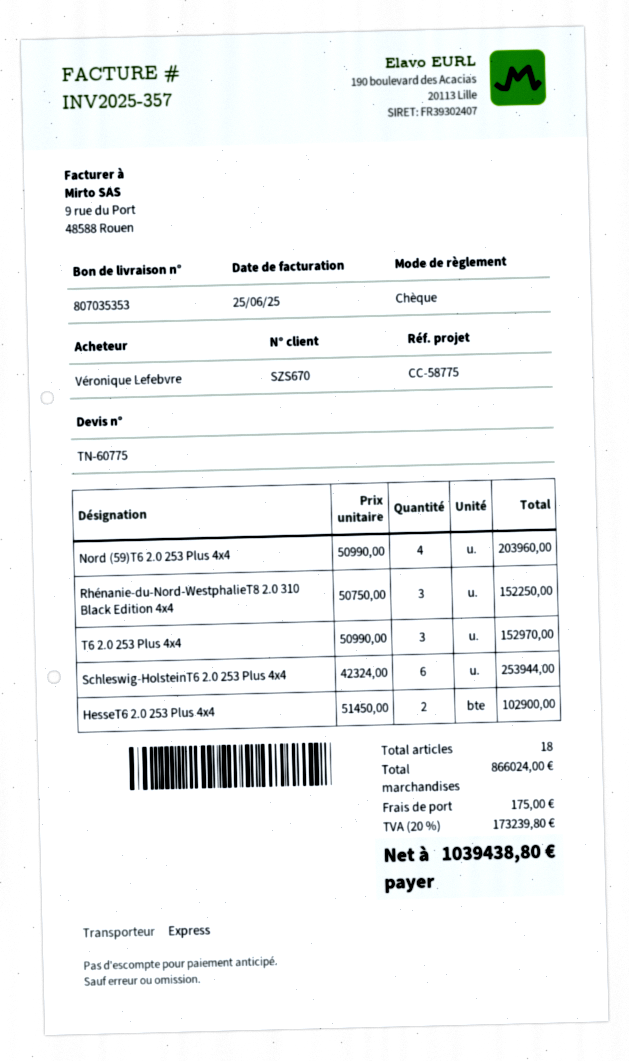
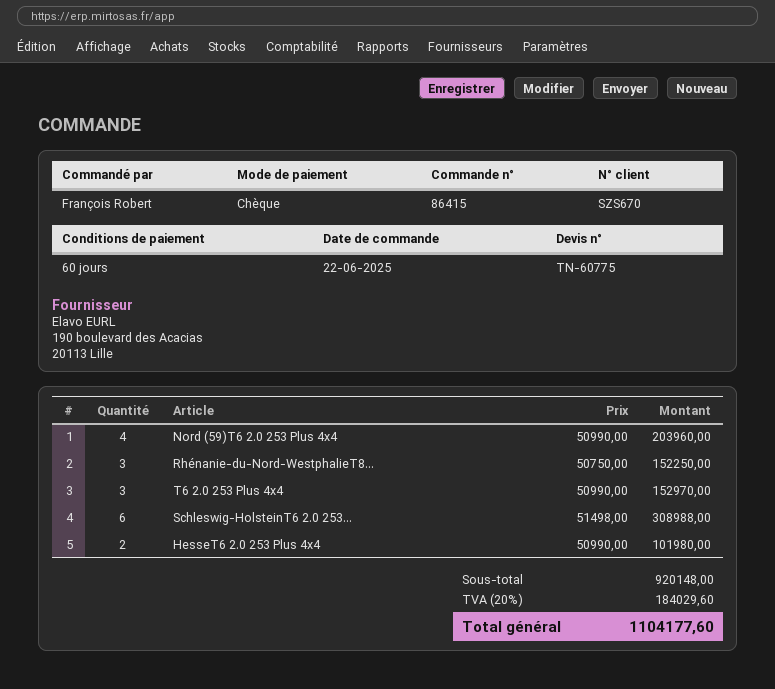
ordered by: Véronique Lefebvre -> François Robert
Schleswig-HolsteinT6 2.0 253 Plus 4x4: 6 x 42324.00 = 253944.00 -> 6 x 51498.00 = 308988.00
HesseT6 2.0 253 Plus 4x4: 2 x 51450.00 = 102900.00 -> 2 x 50990.00 = 101980.00
subtotal: 866024.00 -> 920148.00
shipping: 175.00 -> none
tax: 20% = 173239.80 -> 20% = 184029.60
total: 1039438.80 -> 1104177.60

